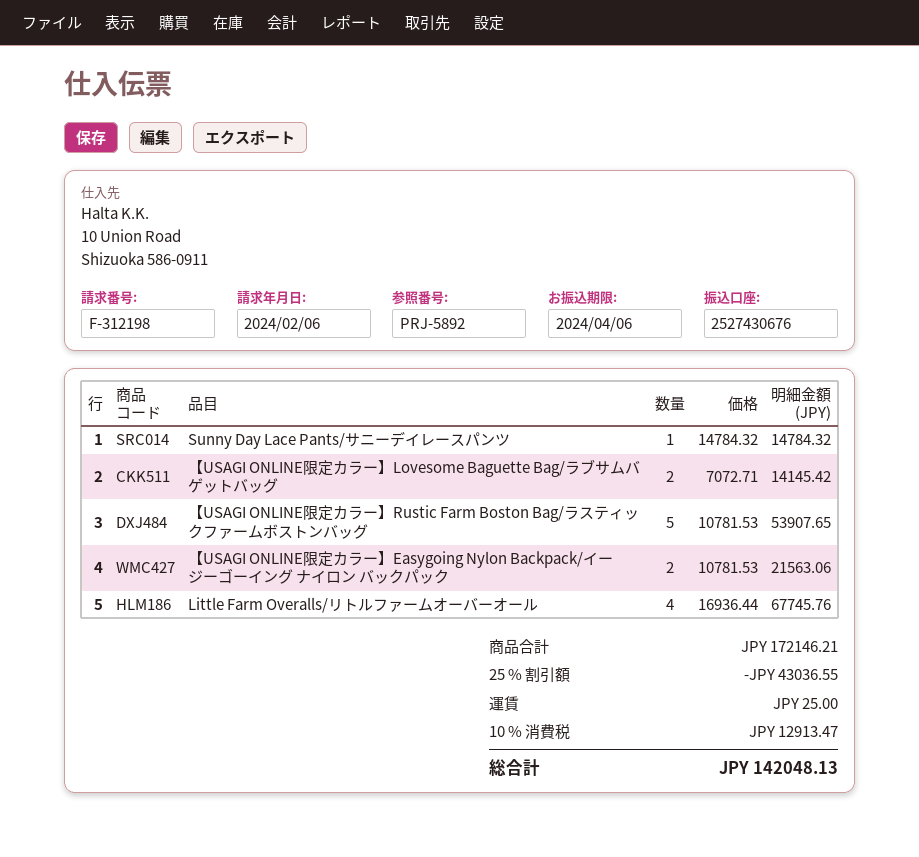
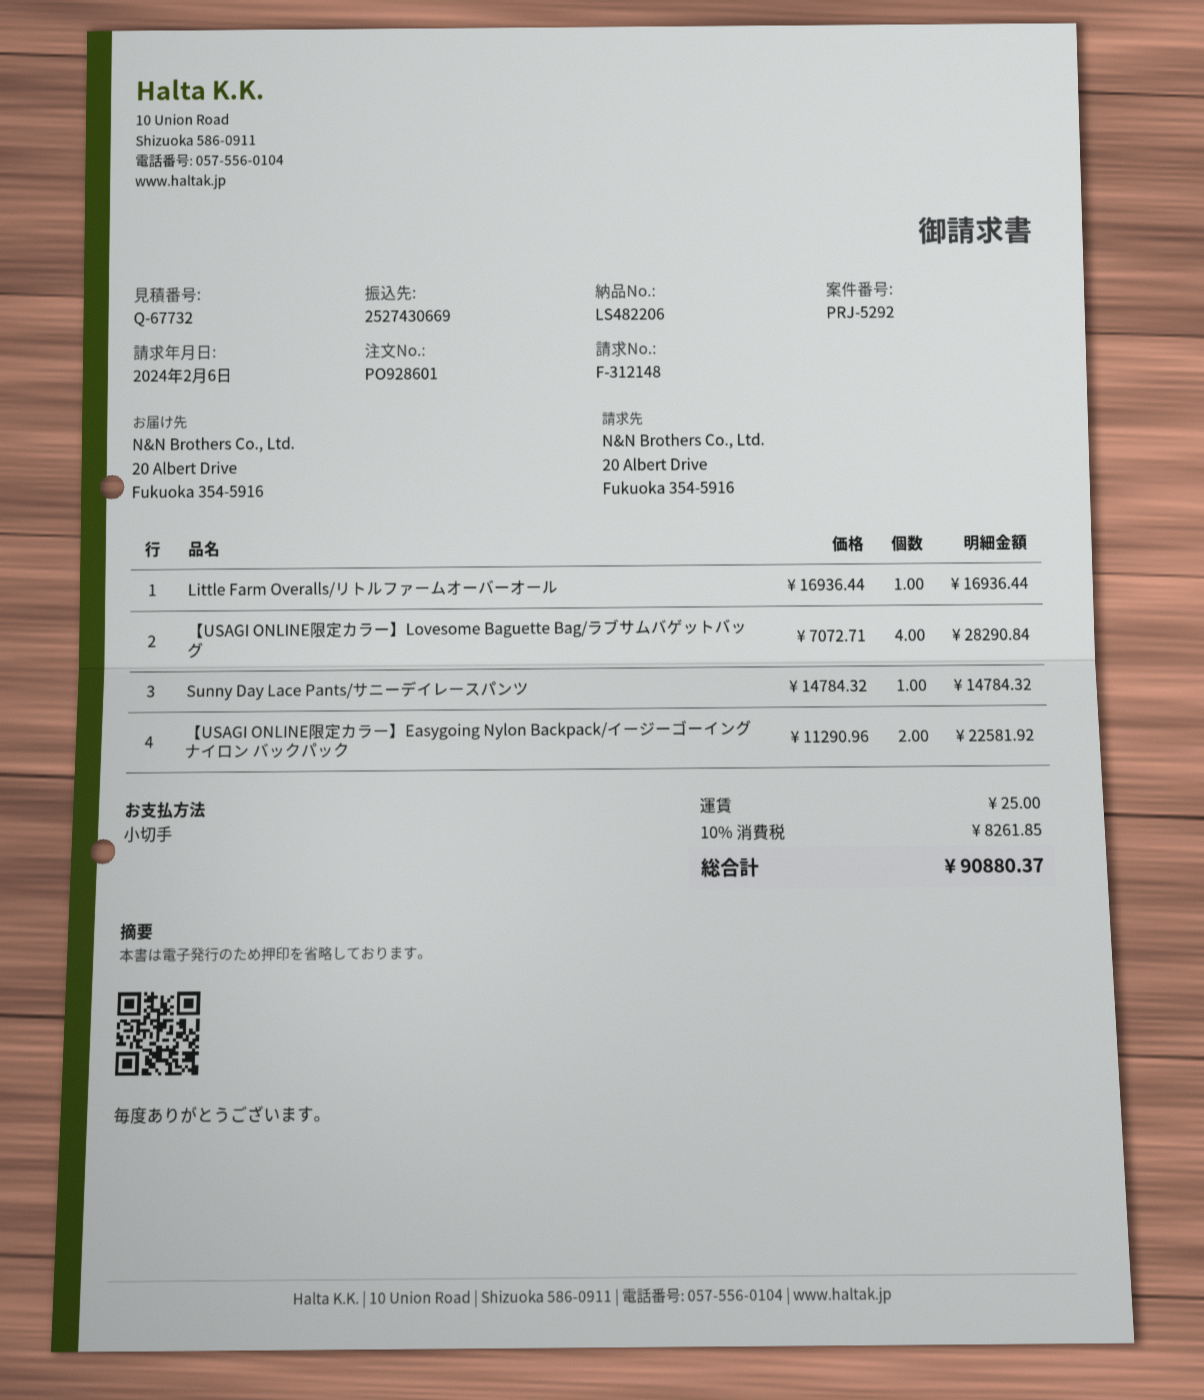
invoice number: F-312198 -> F-312148
reference: PRJ-5892 -> PRJ-5292
bank account: 2527430676 -> 2527430669
【USAGI ONLINE限定カラー】Lovesome Baguette Bag/ラブサムバゲットバッグ: 2 x 7072.71 = 14145.42 -> 4 x 7072.71 = 28290.84
【USAGI ONLINE限定カラー】Rustic Farm Boston Bag/ラスティックファームボストンバッグ: 5 x 10781.53 = 53907.65 -> none
【USAGI ONLINE限定カラー】Easygoing Nylon Backpack/イージーゴーイング ナイロン バックパック: 2 x 10781.53 = 21563.06 -> 2 x 11290.96 = 22581.92
Little Farm Overalls/リトルファームオーバーオール: 4 x 16936.44 = 67745.76 -> 1 x 16936.44 = 16936.44
discount: 25% = 43036.55 -> none
tax: 10% = 12913.47 -> 10% = 8261.85
total: 142048.13 -> 90880.37

